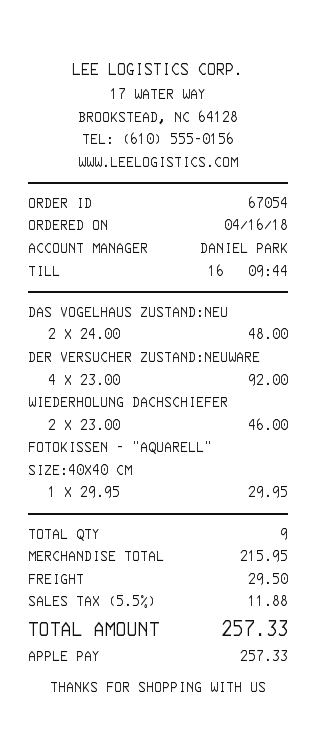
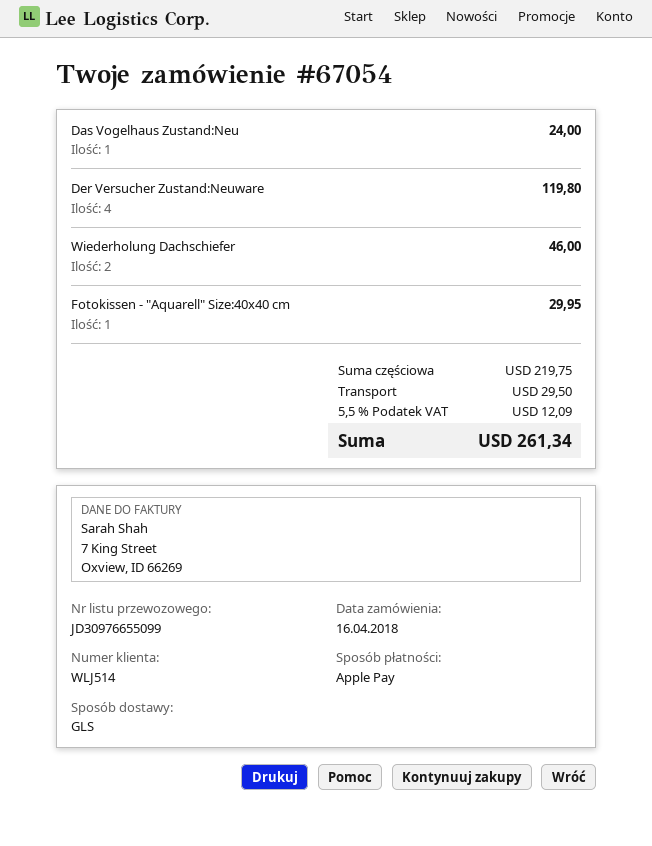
DAS VOGELHAUS ZUSTAND:NEU: 2 for 48.00 -> 1 for 24.00
DER VERSUCHER ZUSTAND:NEUWARE: 4 for 92.00 -> 4 for 119.80
subtotal: 215.95 -> 219.75
tax: 5.5% = 11.88 -> 5.5% = 12.09
total: 257.33 -> 261.34

